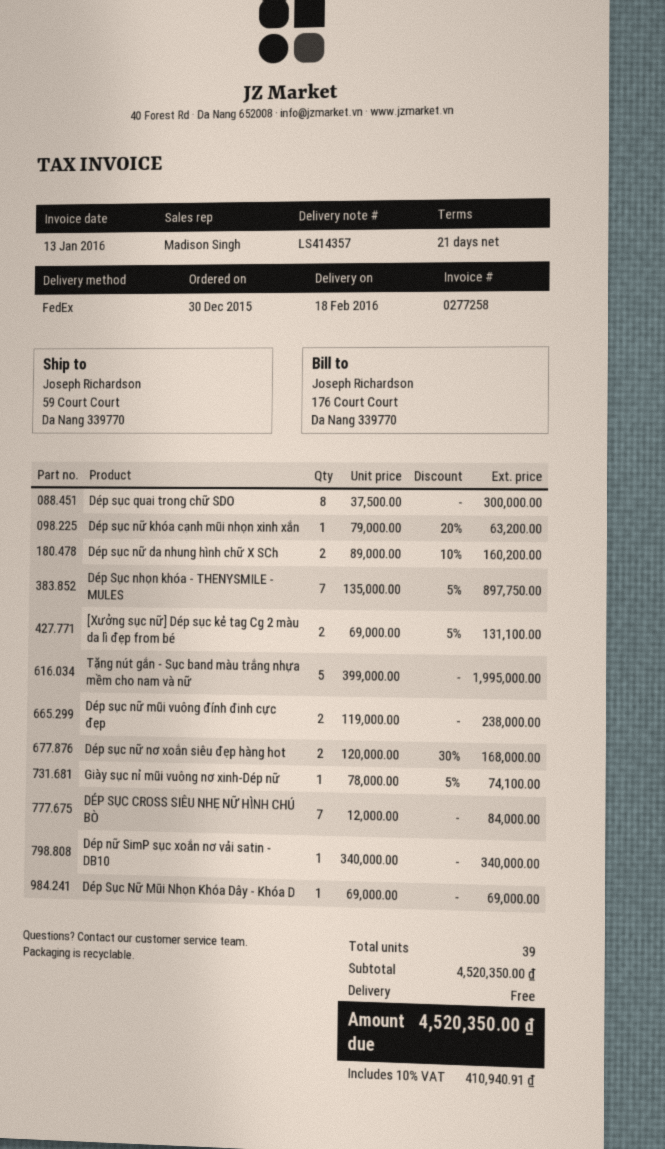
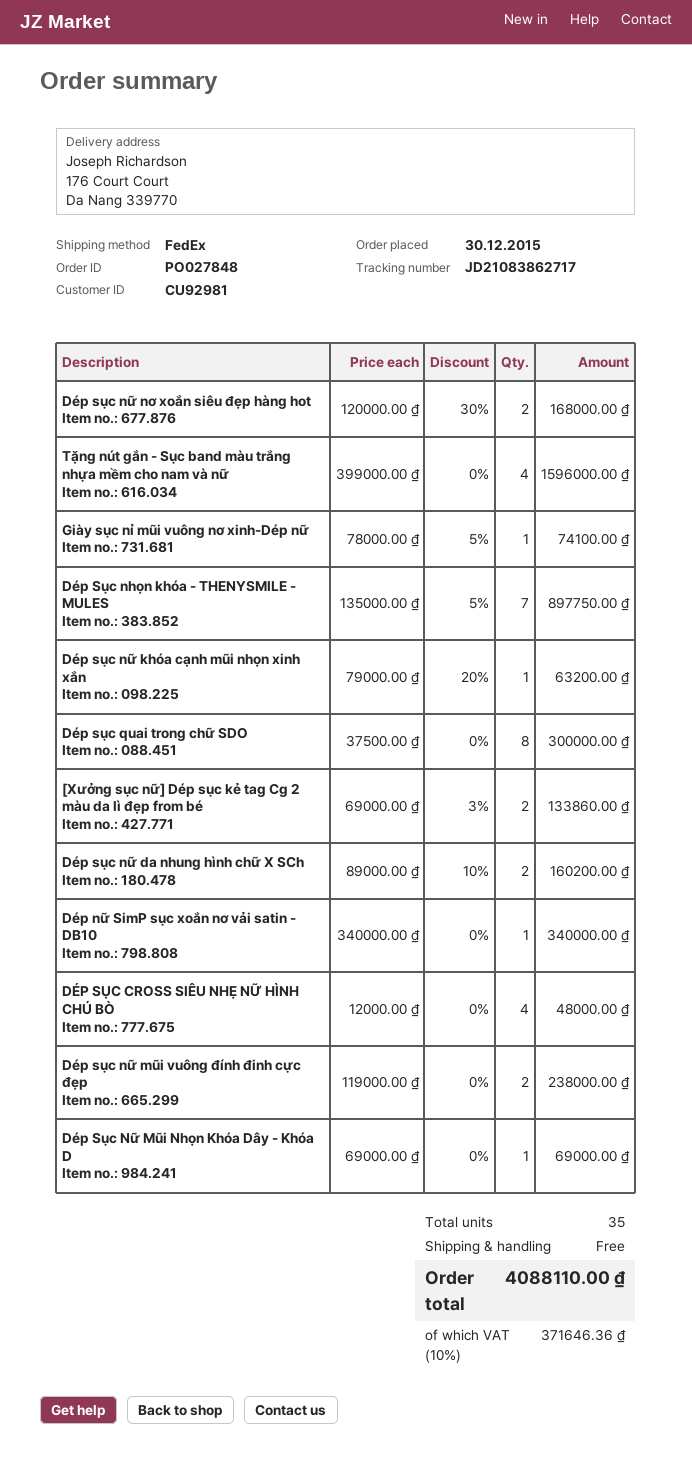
ship to: 59 Court Court, Da Nang 339770 -> 176 Court Court, Da Nang 339770
[Xưởng sục nữ] Dép sục kẻ tag Cg 2 màu da lì đẹp from bé: 2 x 69000.00 - 5% = 131100.00 -> 2 x 69000.00 - 3% = 133860.00
Tặng nút gắn - Sục band màu trắng nhựa mềm cho nam và nữ: 5 x 399000.00 = 1995000.00 -> 4 x 399000.00 = 1596000.00
DÉP SỤC CROSS SIÊU NHẸ NỮ HÌNH CHÚ BÒ: 7 x 12000.00 = 84000.00 -> 4 x 12000.00 = 48000.00
total quantity: 39 -> 35
tax: 10% = 410940.91 -> 10% = 371646.36
total: 4520350.00 -> 4088110.00

